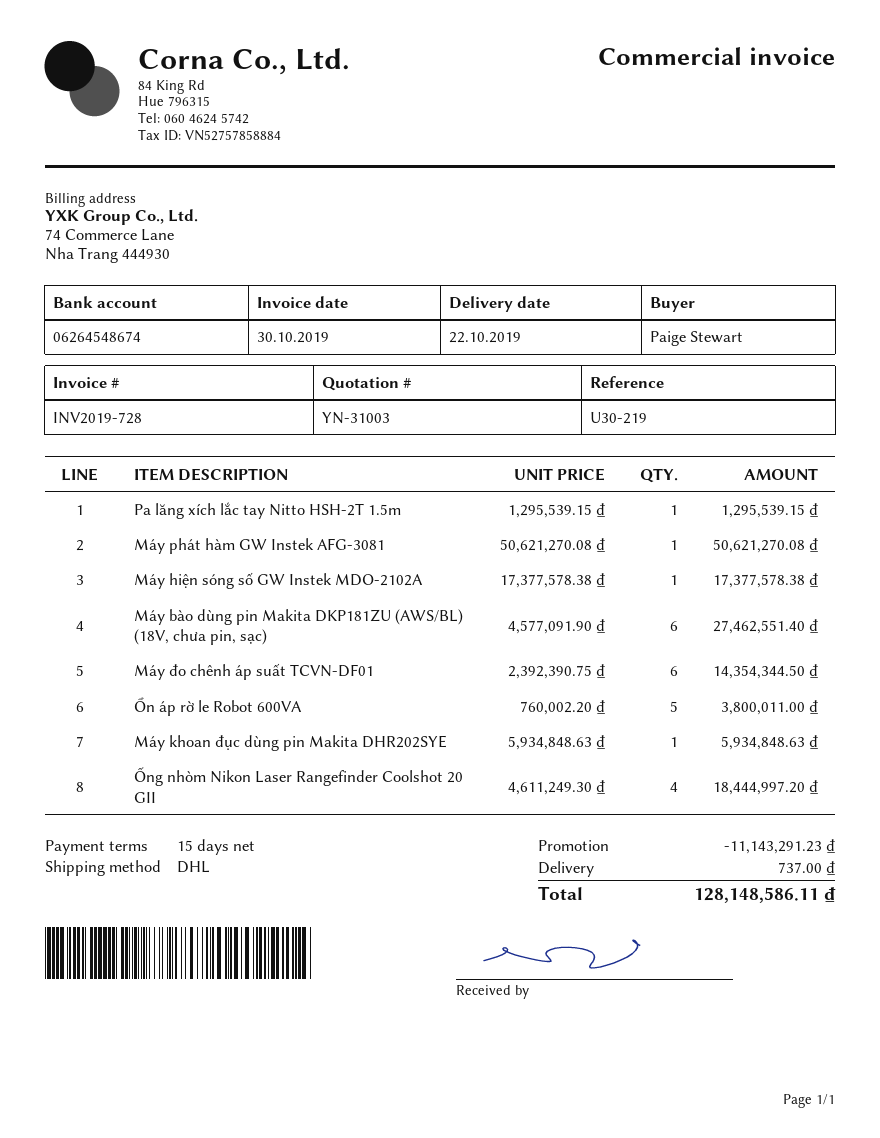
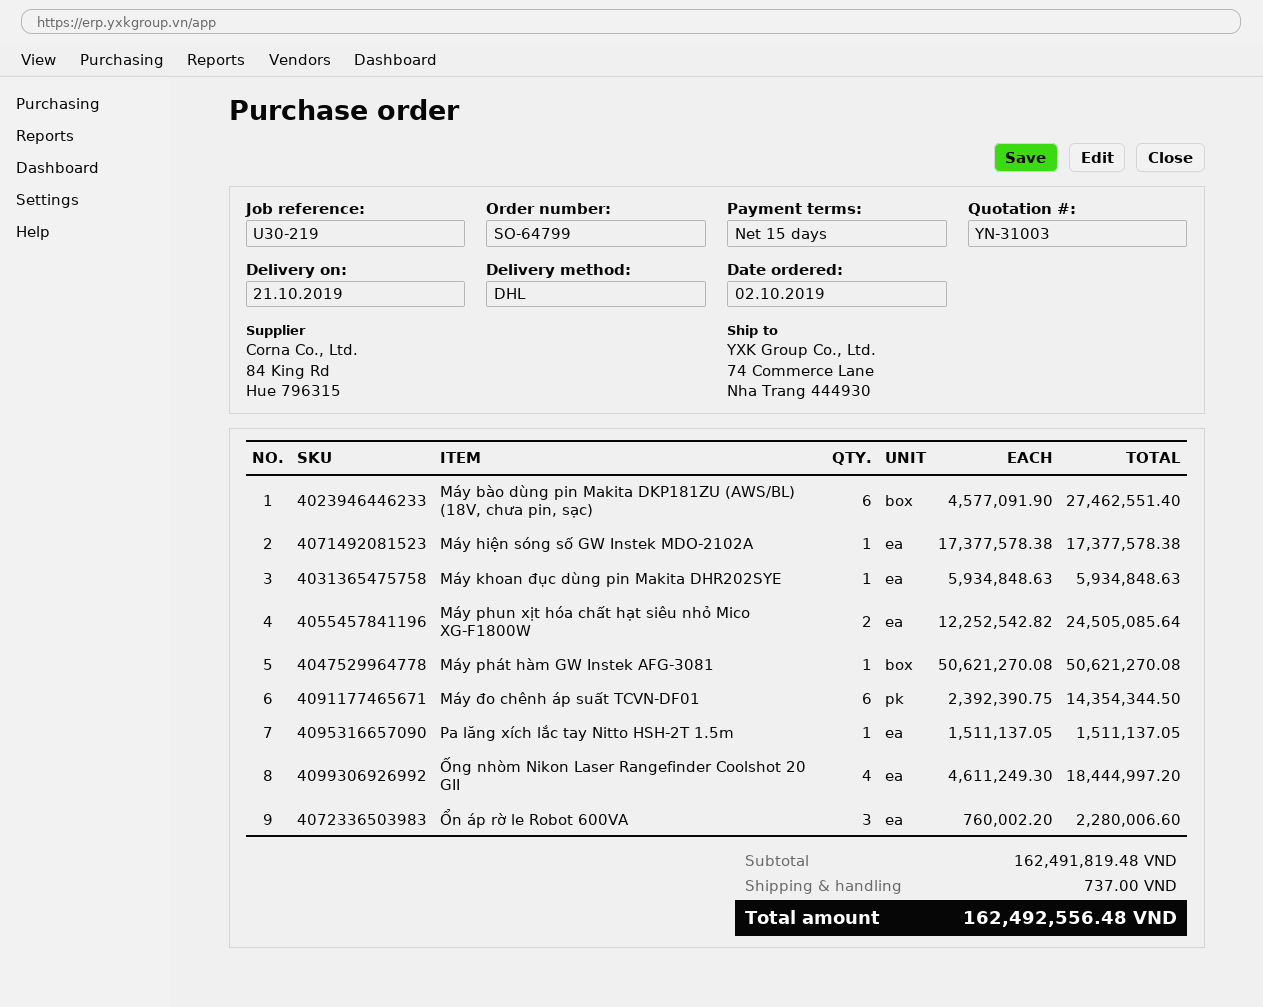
delivery date: 2019-10-22 -> 2019-10-21
Pa lăng xích lắc tay Nitto HSH-2T 1.5m: 1 x 1295539.15 = 1295539.15 -> 1 x 1511137.05 = 1511137.05
Ổn áp rờ le Robot 600VA: 5 x 760002.20 = 3800011.00 -> 3 x 760002.20 = 2280006.60
Máy phun xịt hóa chất hạt siêu nhỏ Mico XG-F1800W: none -> 2 x 12252542.82 = 24505085.64
discount: 11143291.23 -> none
total: 128148586.11 -> 162492556.48

